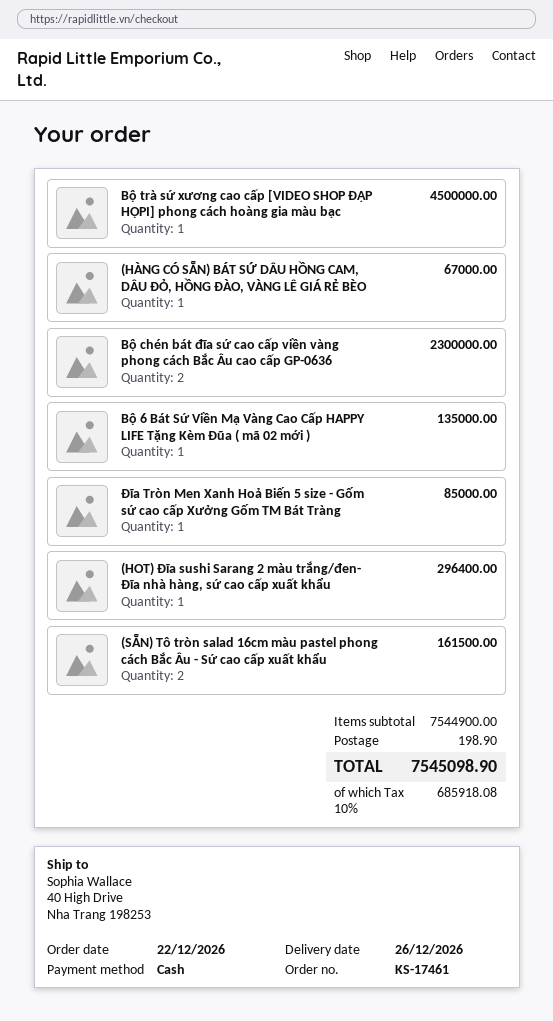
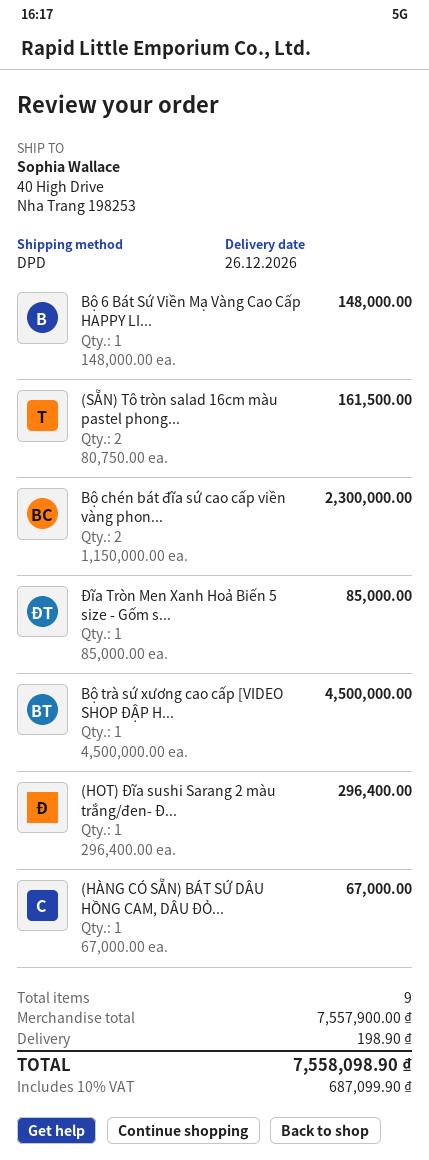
Bộ 6 Bát Sứ Viền Mạ Vàng Cao Cấp HAPPY LIFE Tặng Kèm Đũa ( mã 02 mới ): 1 for 135000.00 -> 1 for 148000.00
subtotal: 7544900.00 -> 7557900.00
tax: 10% = 685918.08 -> 10% = 687099.90
total: 7545098.90 -> 7558098.90

